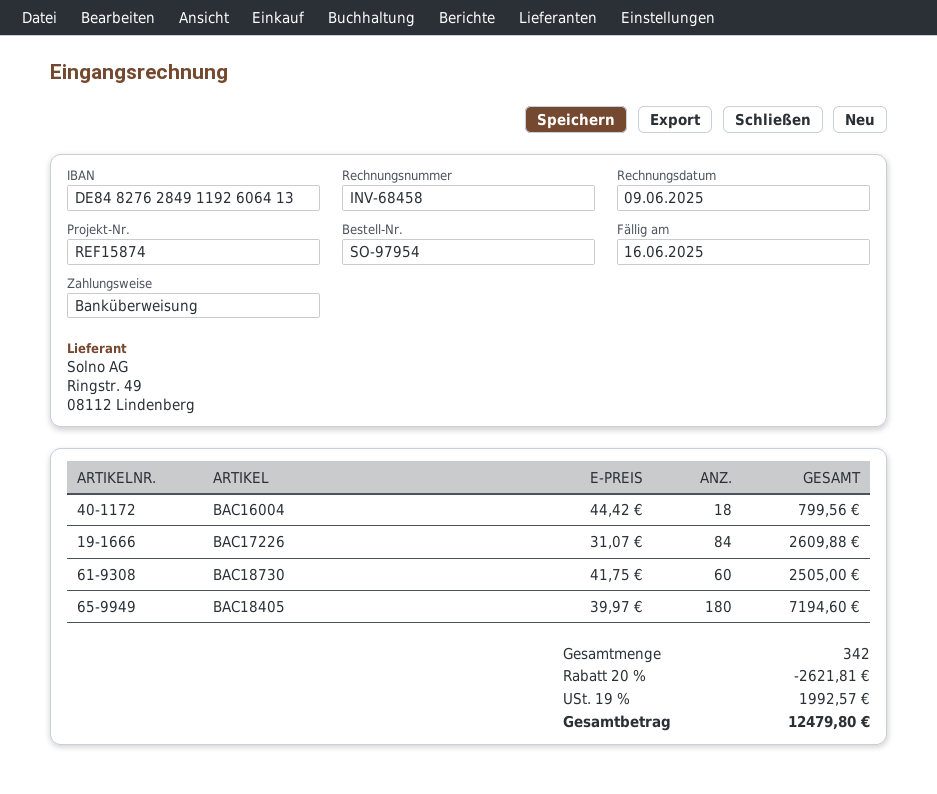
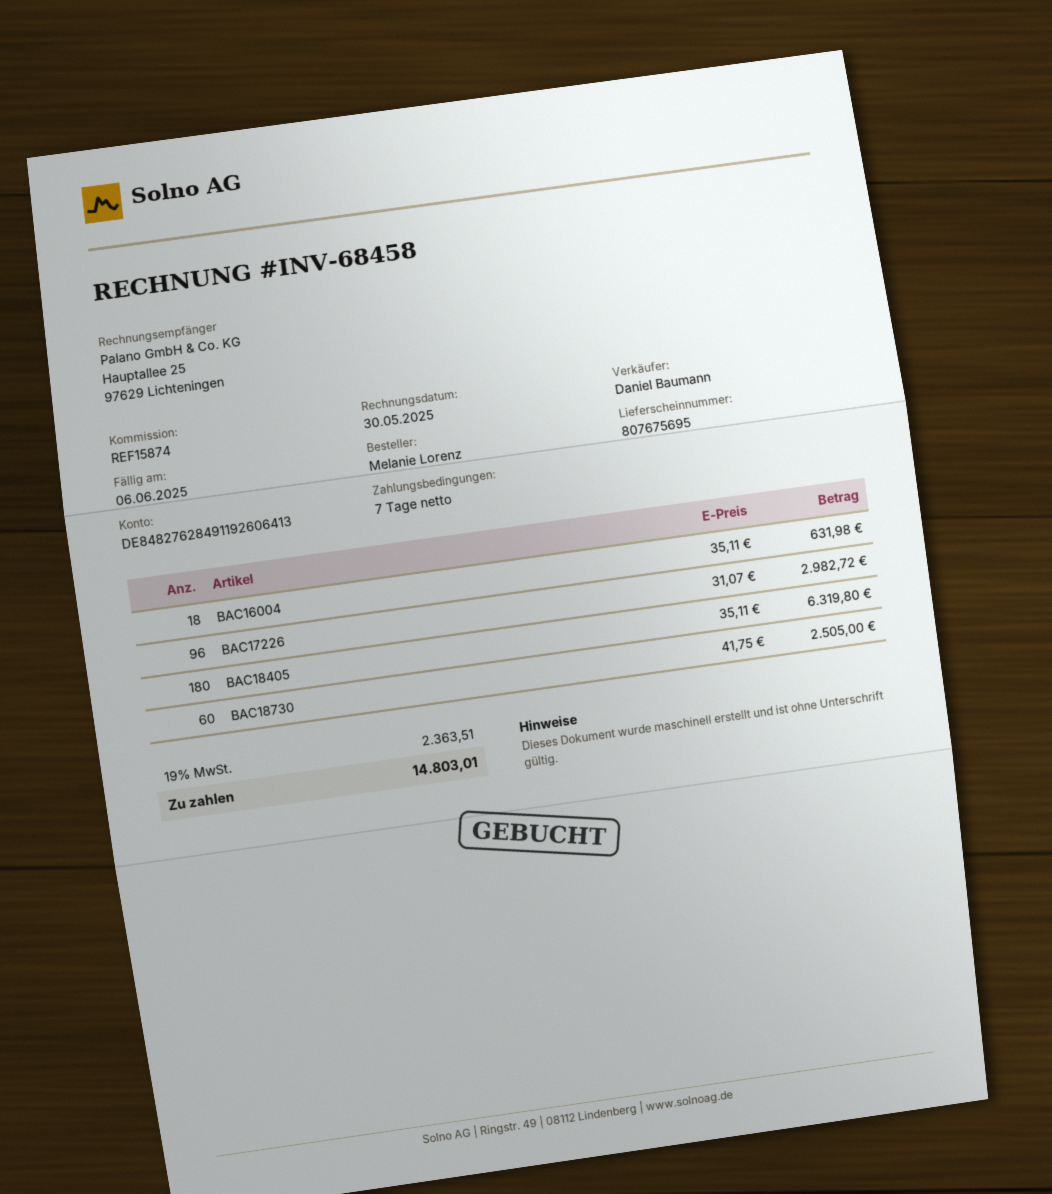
invoice date: 2025-06-09 -> 2025-05-30
due date: 2025-06-16 -> 2025-06-06
BAC16004: 18 x 44.42 = 799.56 -> 18 x 35.11 = 631.98
BAC17226: 84 x 31.07 = 2609.88 -> 96 x 31.07 = 2982.72
BAC18405: 180 x 39.97 = 7194.60 -> 180 x 35.11 = 6319.80
discount: 20% = 2621.81 -> none
tax: 19% = 1992.57 -> 19% = 2363.51
total: 12479.80 -> 14803.01

